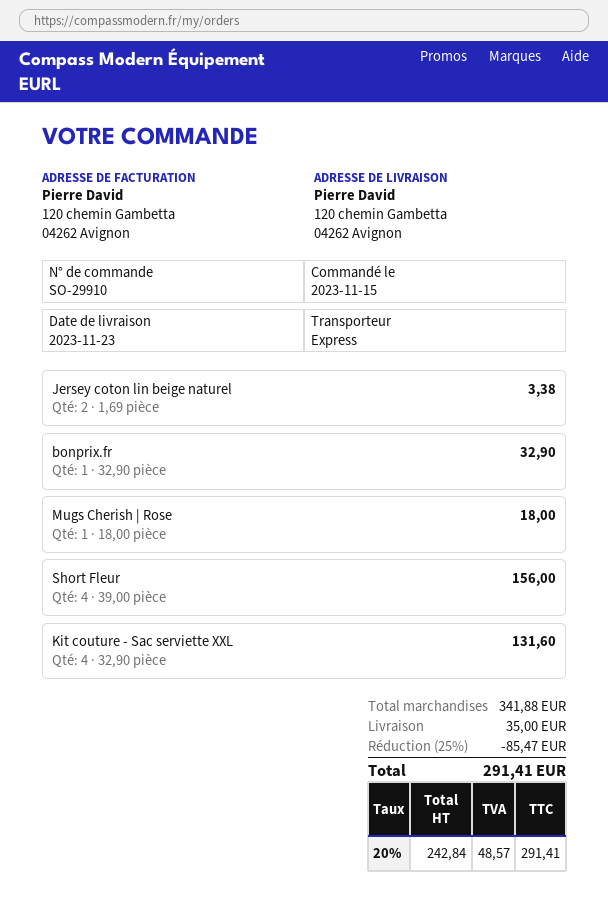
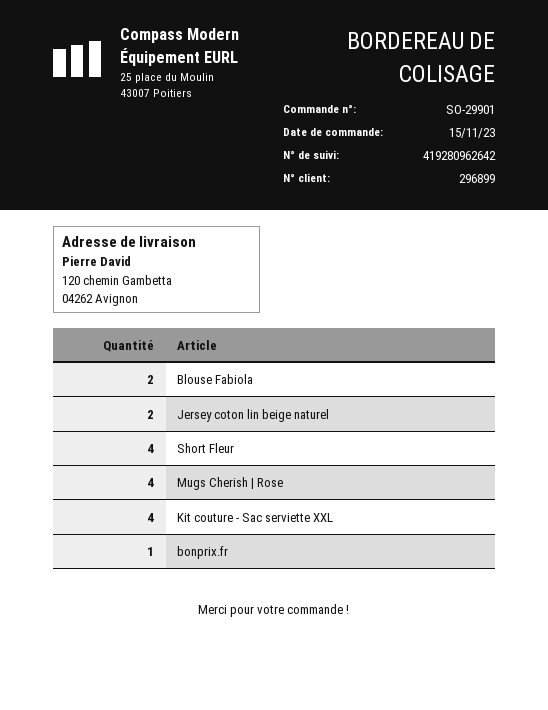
order number: SO-29910 -> SO-29901
Mugs Cherish | Rose: 1 -> 4
Blouse Fabiola: none -> 2

